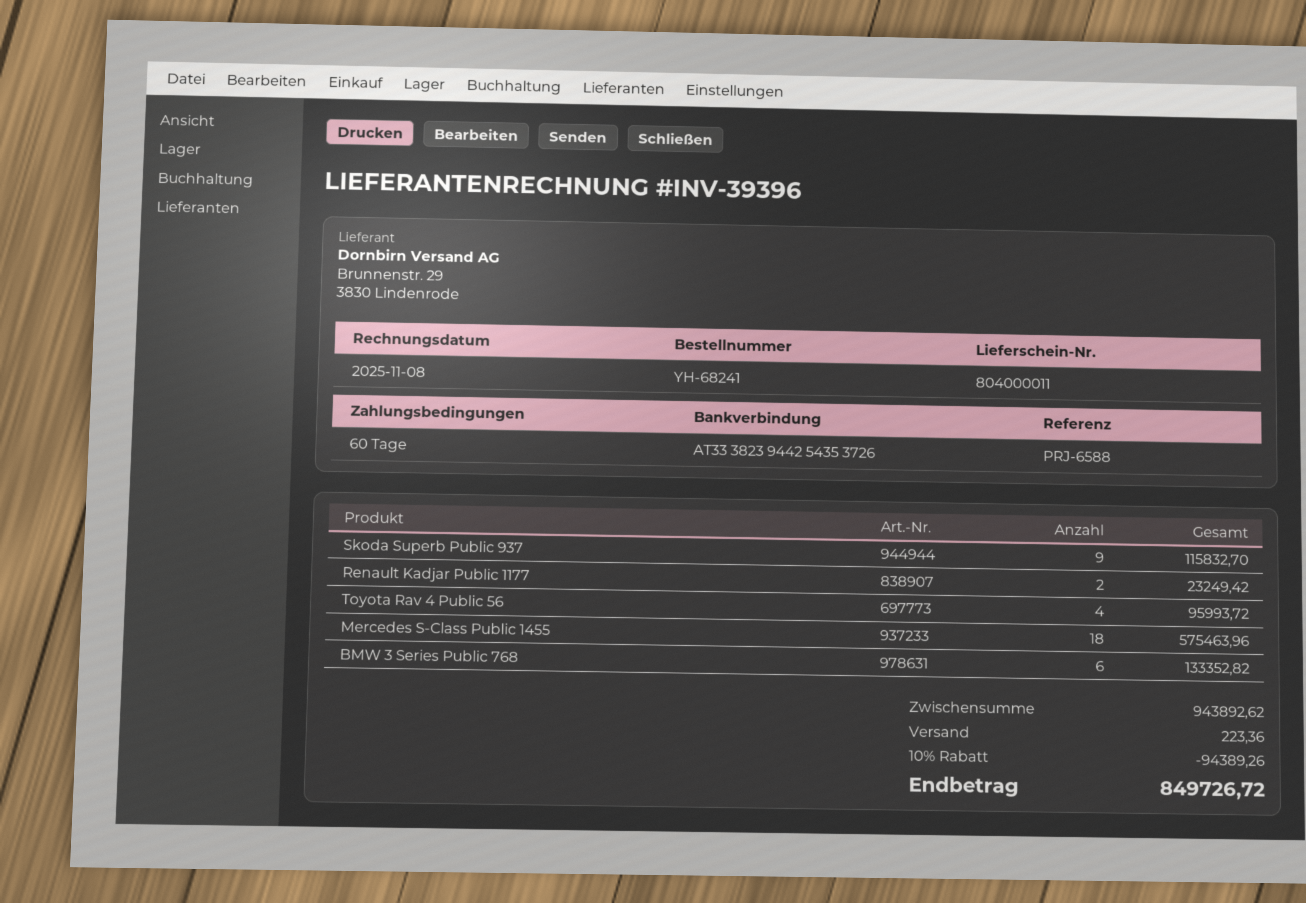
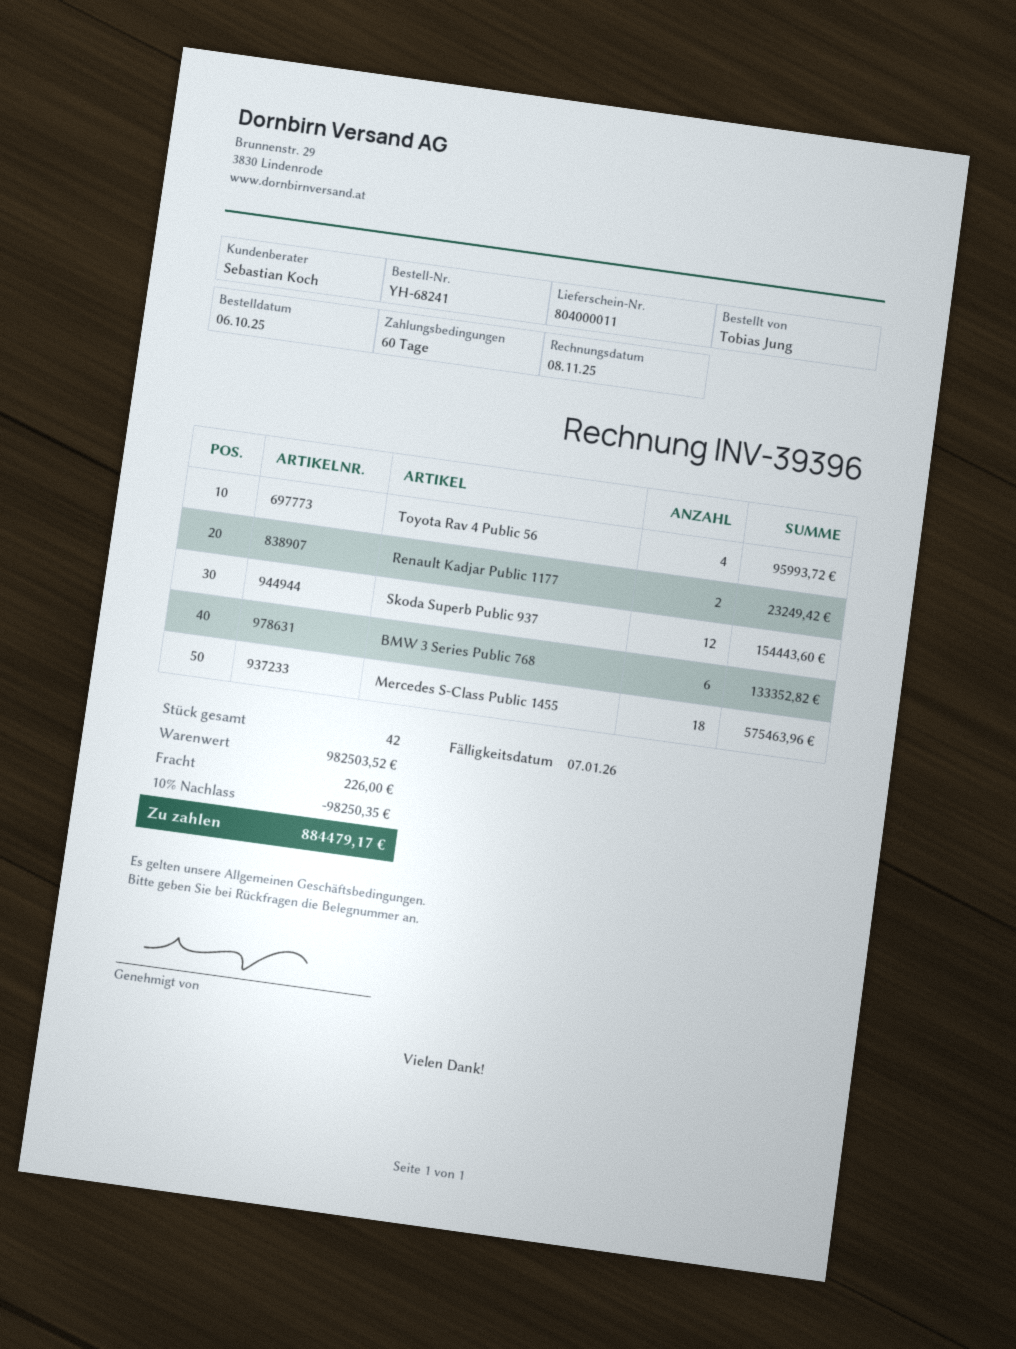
Skoda Superb Public 937: 9 for 115832.70 -> 12 for 154443.60
subtotal: 943892.62 -> 982503.52
discount: 10% = 94389.26 -> 10% = 98250.35
shipping: 223.36 -> 226.00
total: 849726.72 -> 884479.17

